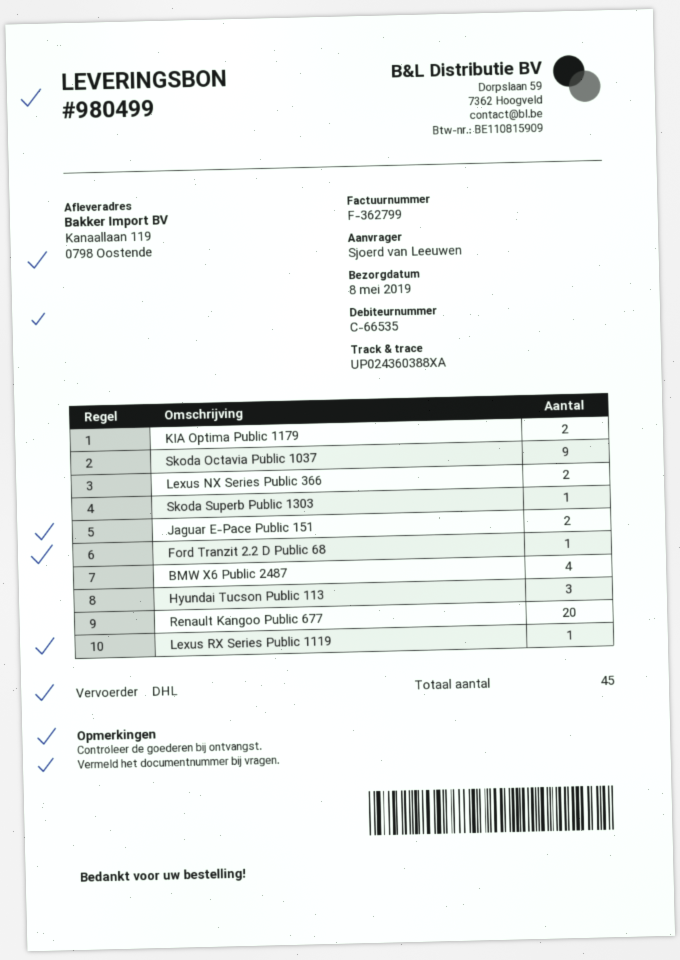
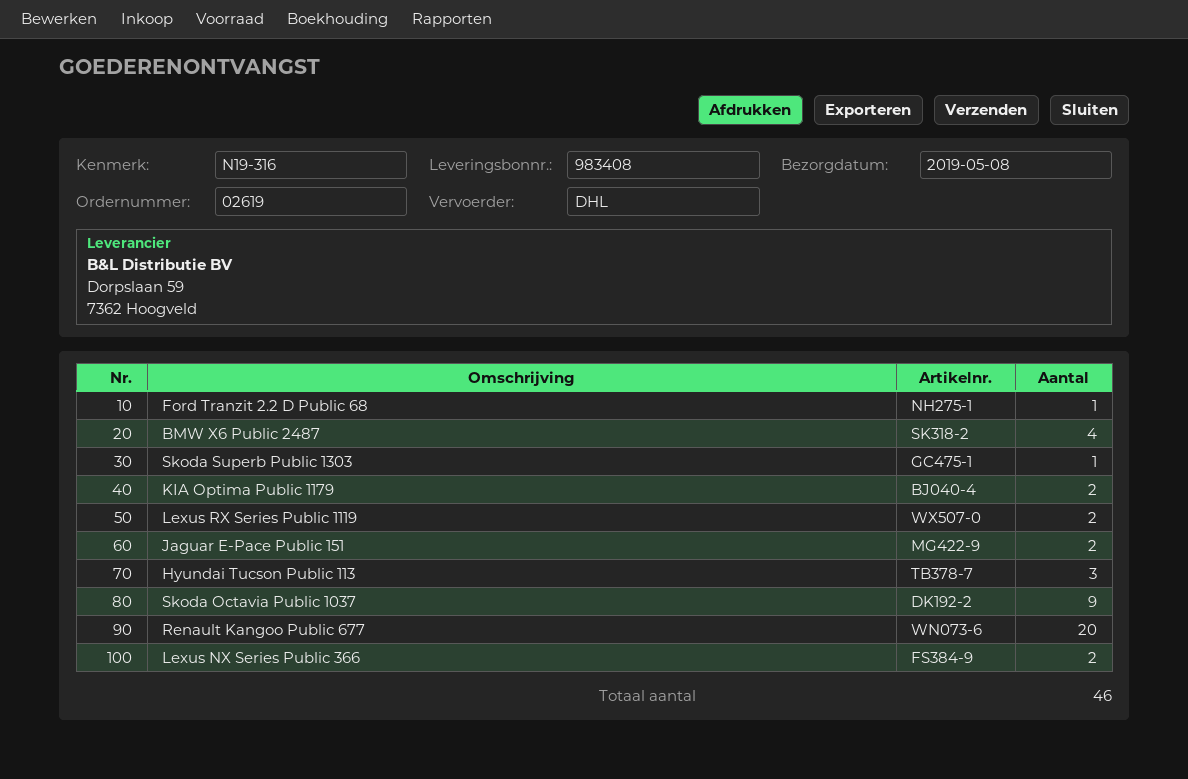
delivery note number: 980499 -> 983408
Lexus RX Series Public 1119: 1 -> 2
total quantity: 45 -> 46

